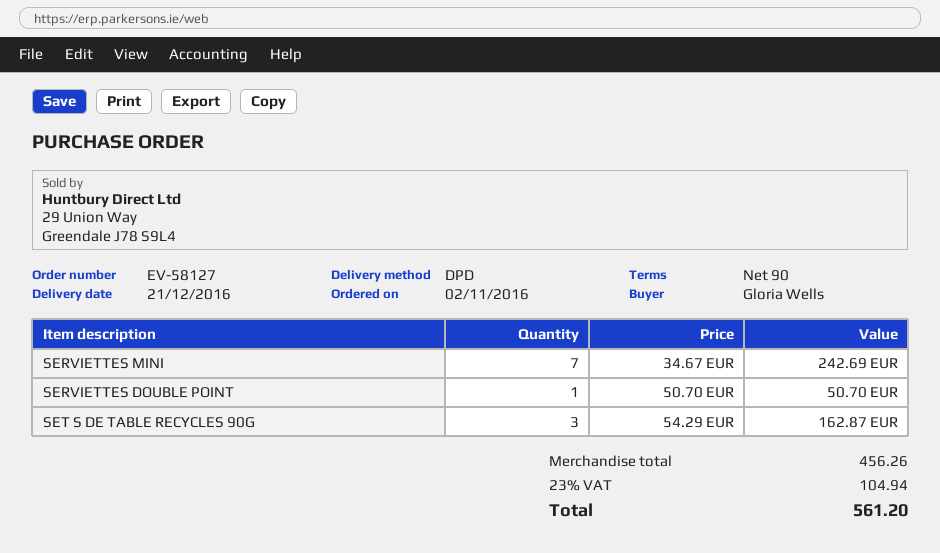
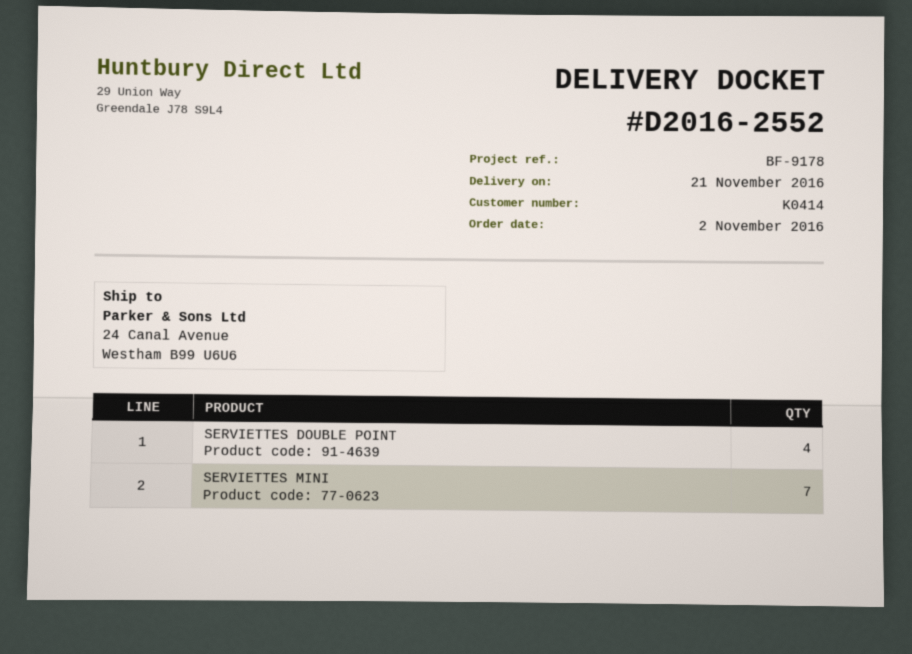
delivery date: 2016-12-21 -> 2016-11-21
SERVIETTES DOUBLE POINT: 1 -> 4
SET S DE TABLE RECYCLES 90G: 3 -> none

